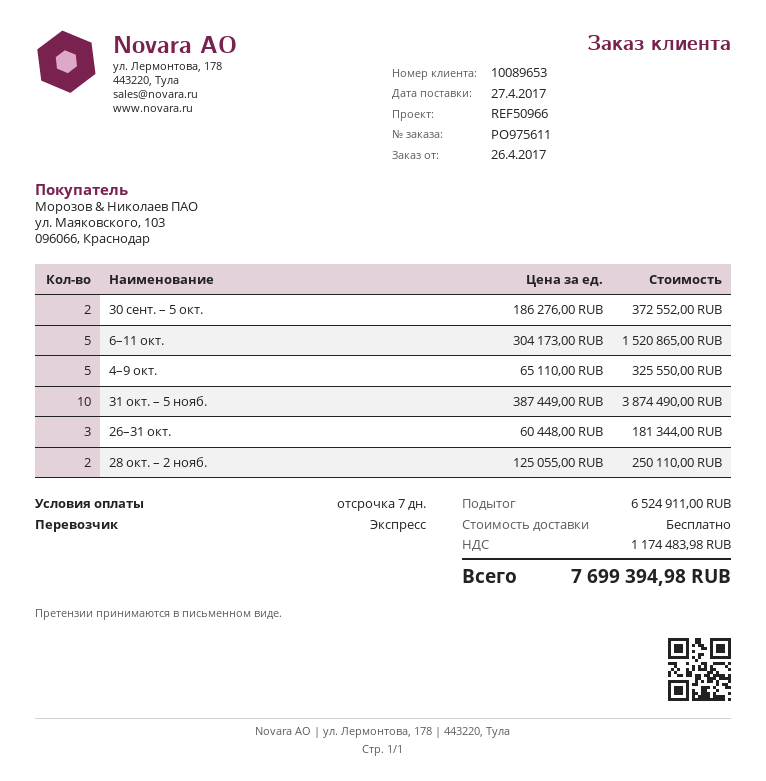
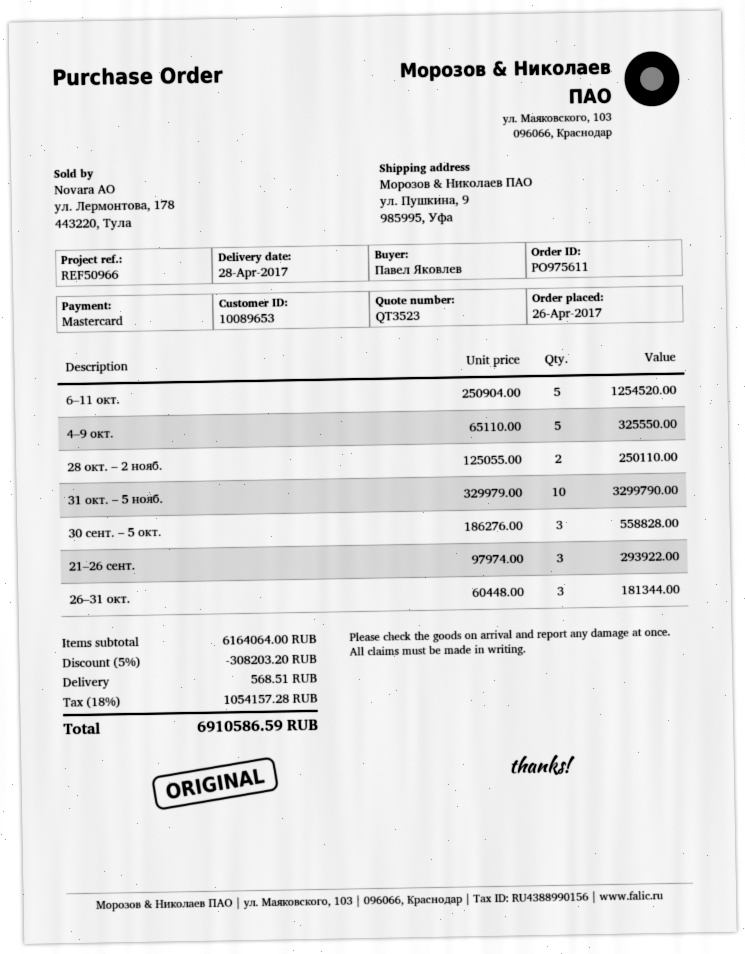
delivery date: 2017-04-27 -> 2017-04-28
30 сент. – 5 окт.: 2 x 186276.00 = 372552.00 -> 3 x 186276.00 = 558828.00
6–11 окт.: 5 x 304173.00 = 1520865.00 -> 5 x 250904.00 = 1254520.00
31 окт. – 5 нояб.: 10 x 387449.00 = 3874490.00 -> 10 x 329979.00 = 3299790.00
21–26 сент.: none -> 3 x 97974.00 = 293922.00
subtotal: 6524911.00 -> 6164064.00
discount: none -> 5% = 308203.20
shipping: 0.00 -> 568.51
tax: 1174483.98 -> 1054157.28
total: 7699394.98 -> 6910586.59

